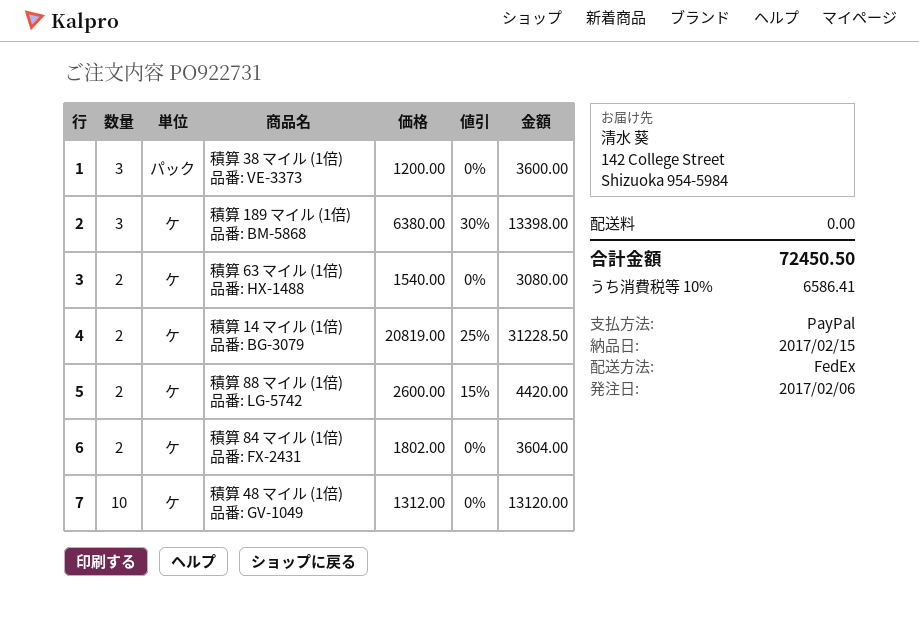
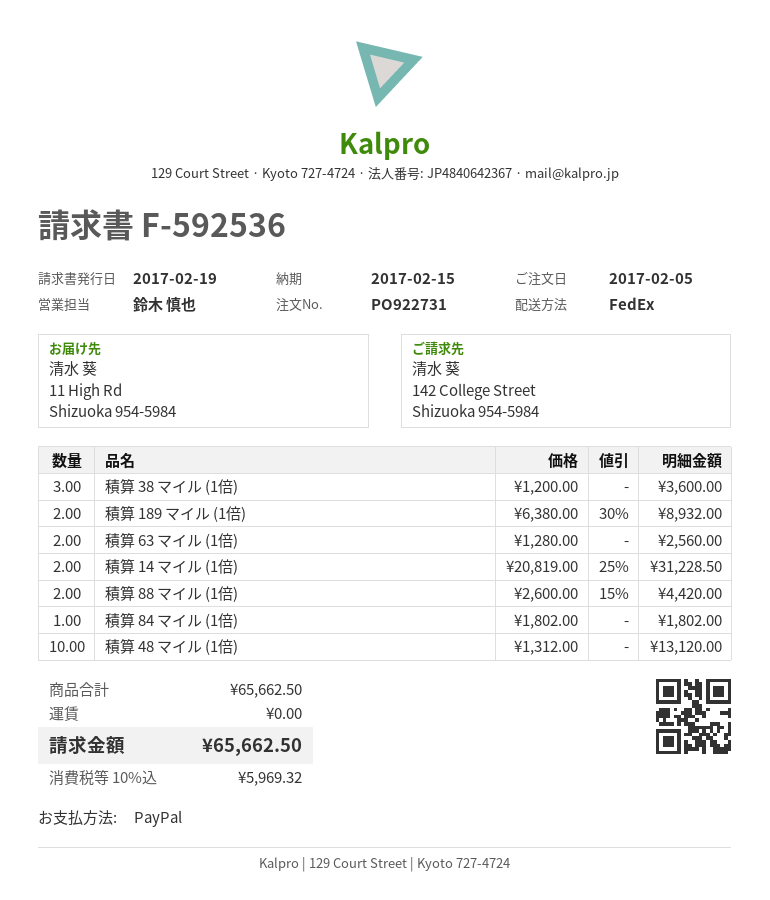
order date: 2017-02-06 -> 2017-02-05
ship to: 142 College Street, Shizuoka 954-5984 -> 11 High Rd, Shizuoka 954-5984
積算 189 マイル (1倍): 3 x 6380.00 - 30% = 13398.00 -> 2 x 6380.00 - 30% = 8932.00
積算 63 マイル (1倍): 2 x 1540.00 = 3080.00 -> 2 x 1280.00 = 2560.00
積算 84 マイル (1倍): 2 x 1802.00 = 3604.00 -> 1 x 1802.00 = 1802.00
tax: 10% = 6586.41 -> 10% = 5969.32
total: 72450.50 -> 65662.50

